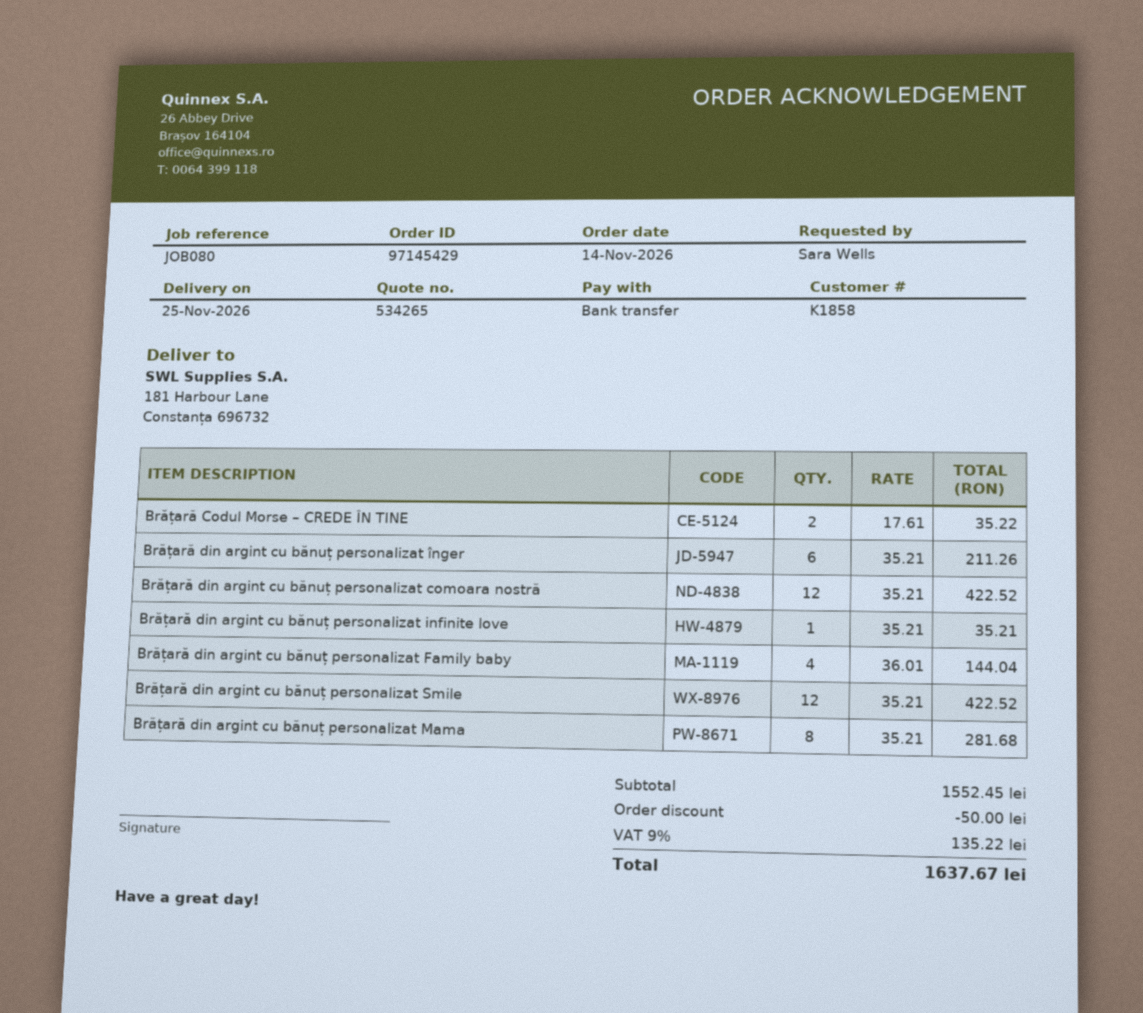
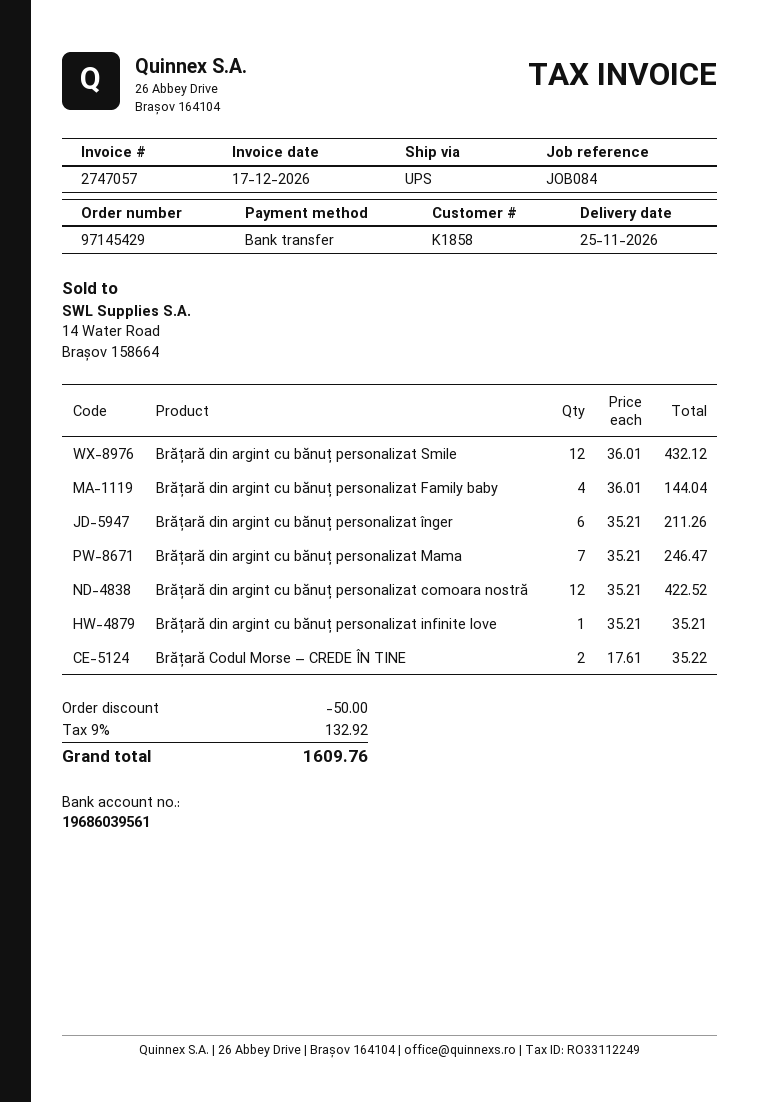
reference: JOB080 -> JOB084
Brățară din argint cu bănuț personalizat Smile: 12 x 35.21 = 422.52 -> 12 x 36.01 = 432.12
Brățară din argint cu bănuț personalizat Mama: 8 x 35.21 = 281.68 -> 7 x 35.21 = 246.47
tax: 9% = 135.22 -> 9% = 132.92
total: 1637.67 -> 1609.76

